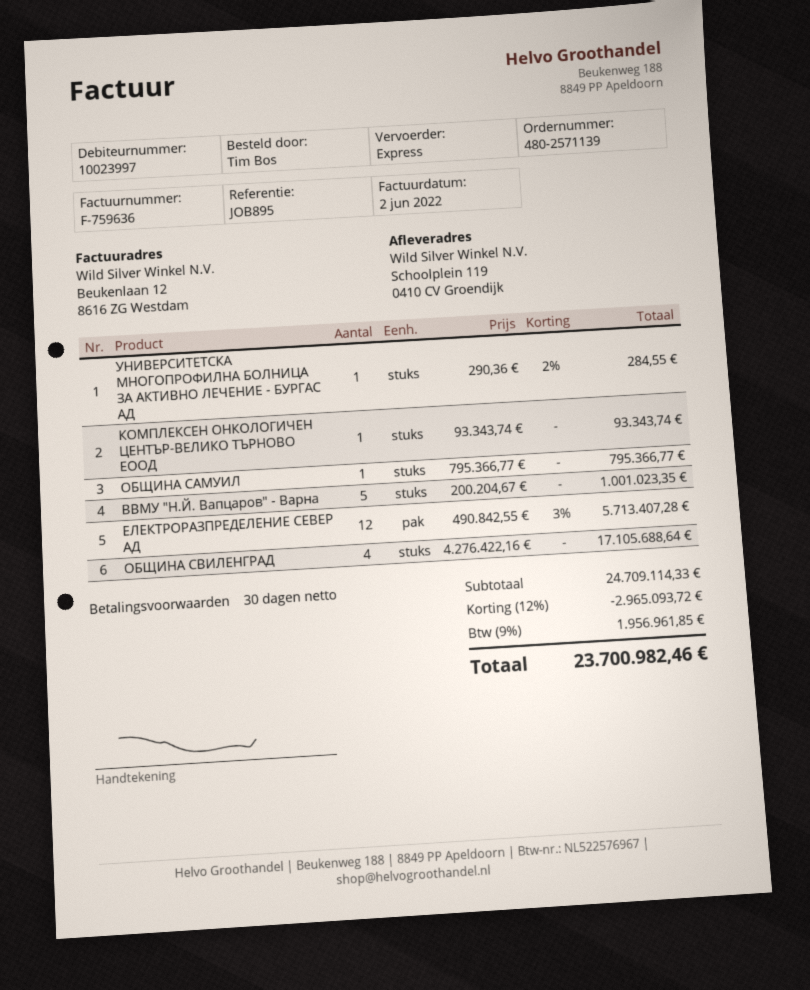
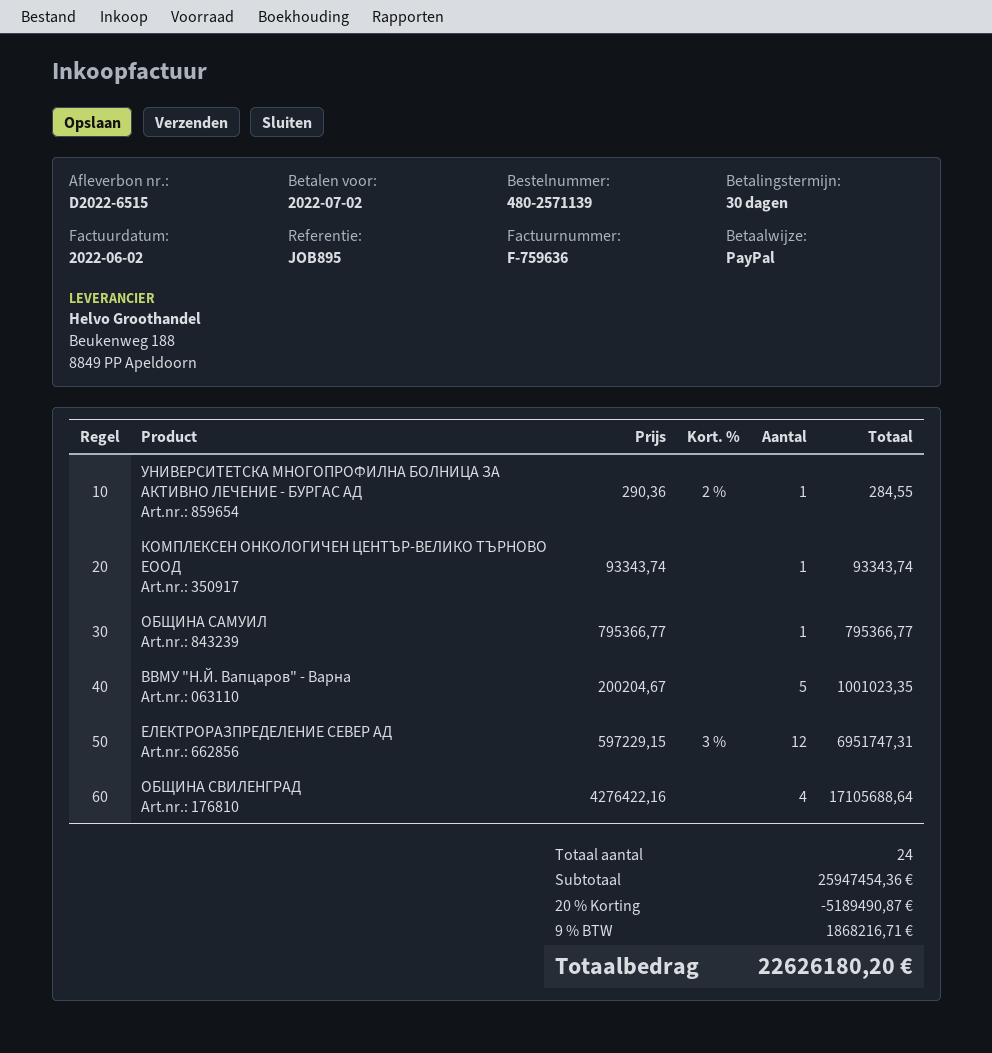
ЕЛЕКТРОРАЗПРЕДЕЛЕНИЕ СЕВЕР АД: 12 x 490842.55 - 3% = 5713407.28 -> 12 x 597229.15 - 3% = 6951747.31
subtotal: 24709114.33 -> 25947454.36
discount: 12% = 2965093.72 -> 20% = 5189490.87
tax: 9% = 1956961.85 -> 9% = 1868216.71
total: 23700982.46 -> 22626180.20

